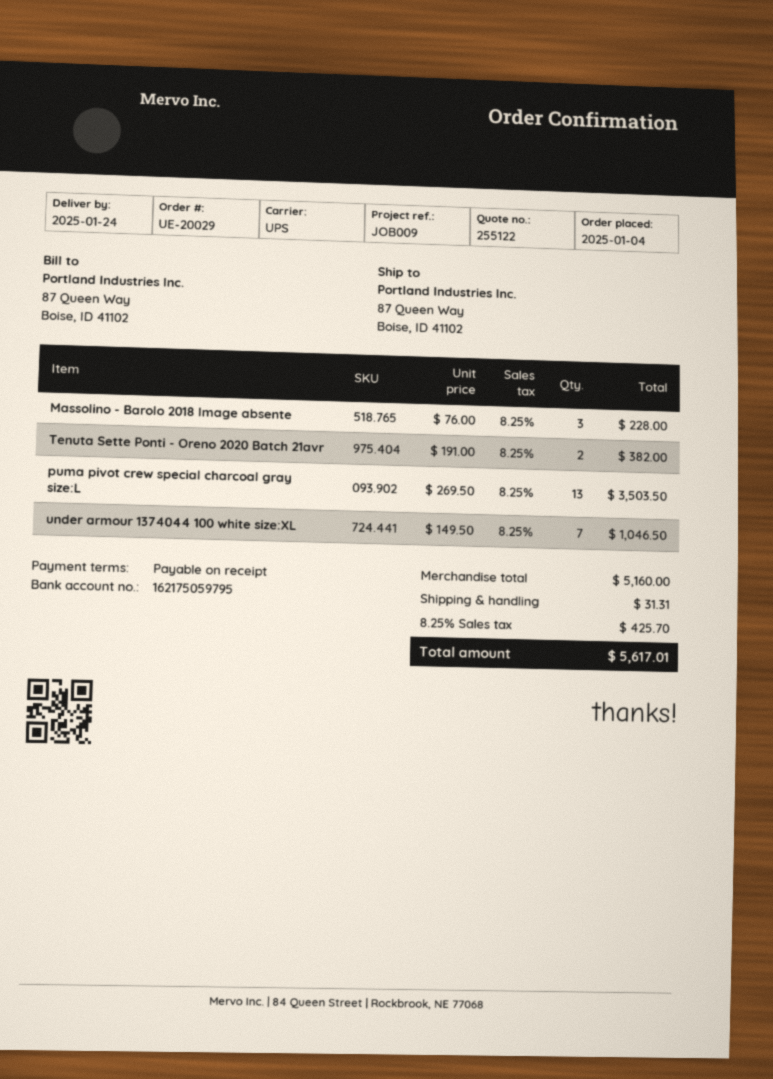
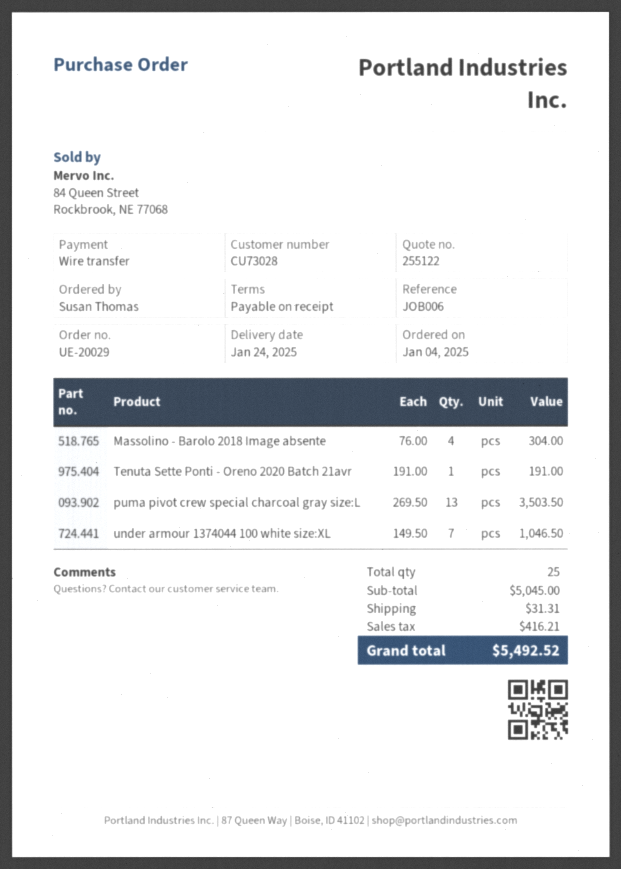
reference: JOB009 -> JOB006
Massolino - Barolo 2018 Image absente: 3 x 76.00 = 228.00 -> 4 x 76.00 = 304.00
Tenuta Sette Ponti - Oreno 2020 Batch 21avr: 2 x 191.00 = 382.00 -> 1 x 191.00 = 191.00
subtotal: 5160.00 -> 5045.00
tax: 425.70 -> 416.21
total: 5617.01 -> 5492.52

